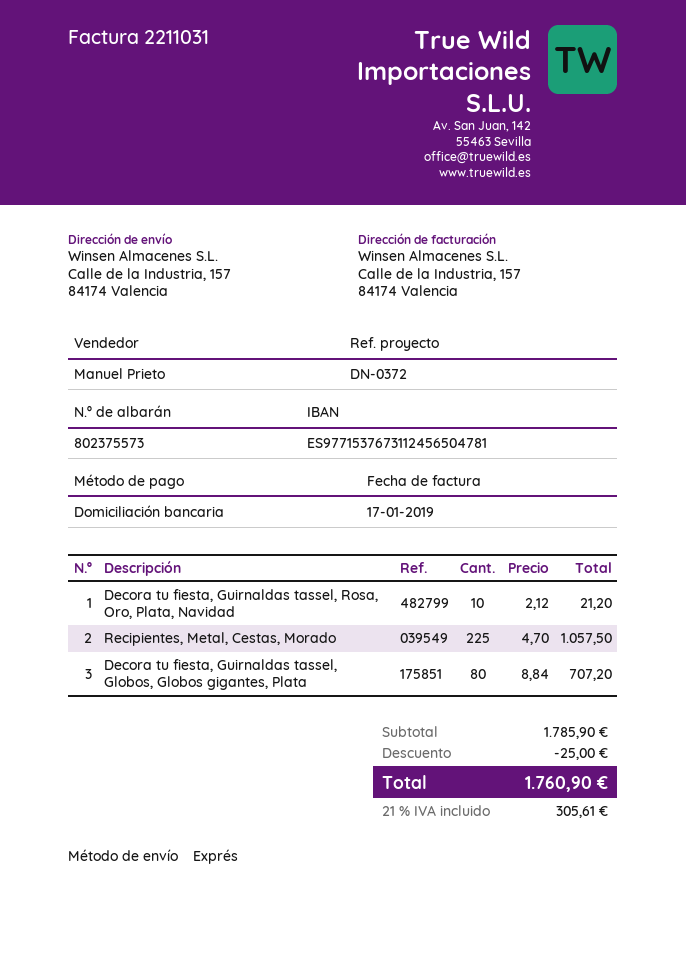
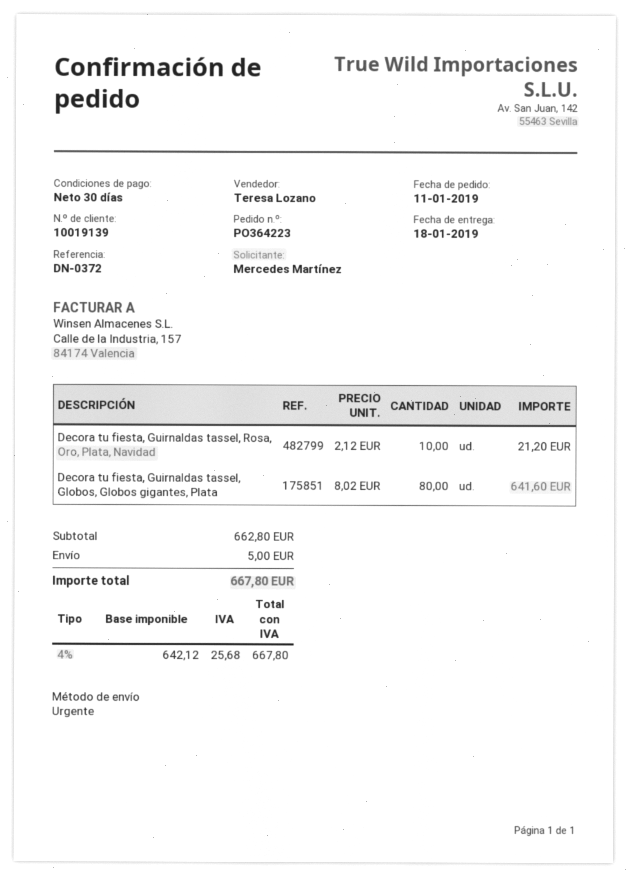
sales rep: Manuel Prieto -> Teresa Lozano
Recipientes, Metal, Cestas, Morado: 225 x 4.70 = 1057.50 -> none
Decora tu fiesta, Guirnaldas tassel, Globos, Globos gigantes, Plata: 80 x 8.84 = 707.20 -> 80 x 8.02 = 641.60
subtotal: 1785.90 -> 662.80
discount: 25.00 -> none
shipping: none -> 5.00
tax: 21% = 305.61 -> 4% = 25.68
total: 1760.90 -> 667.80

